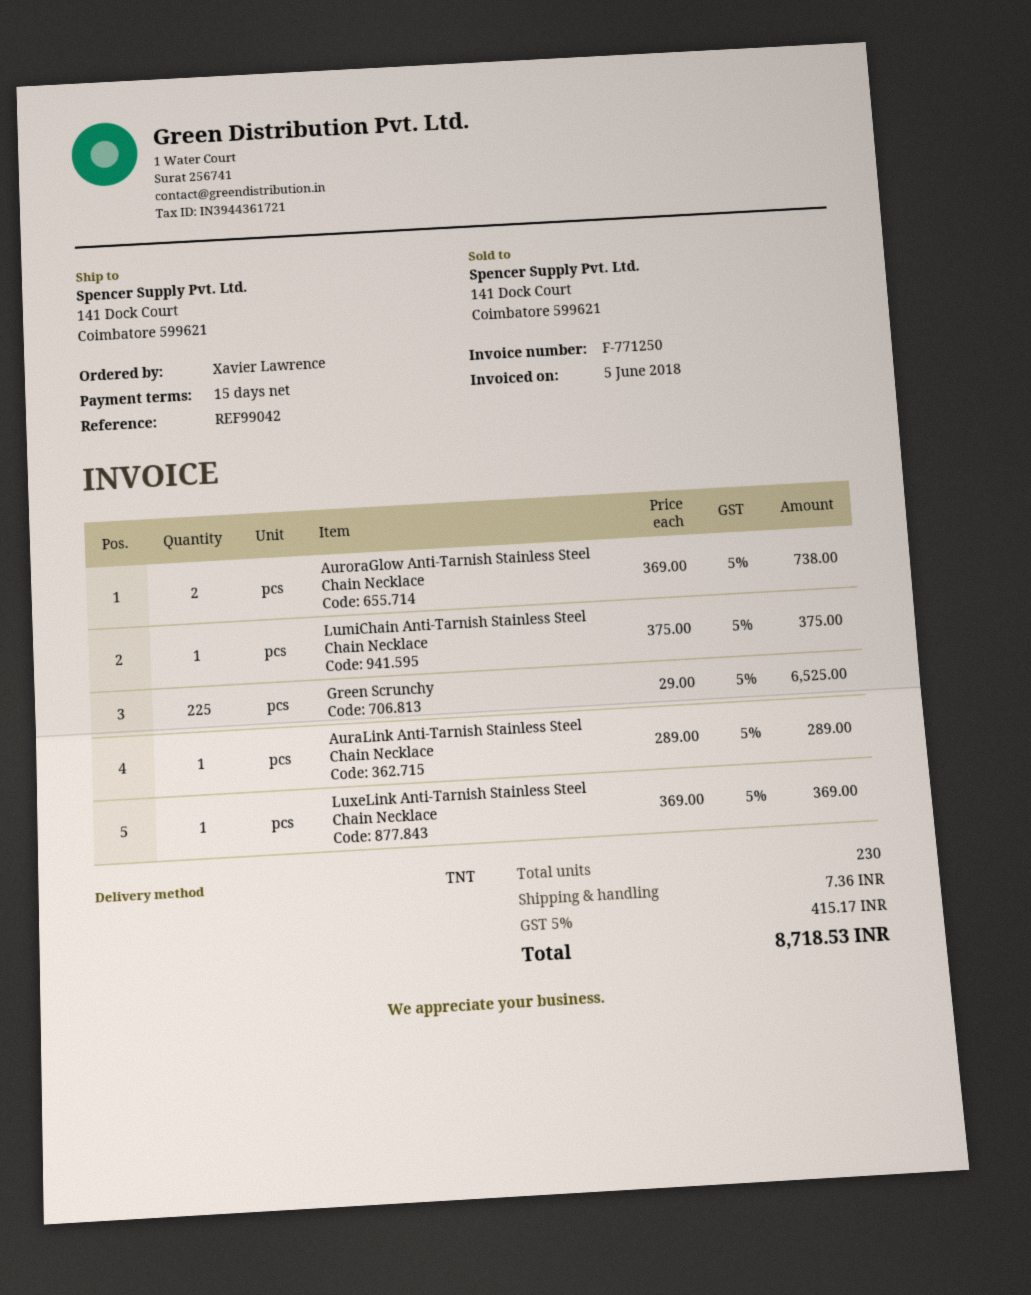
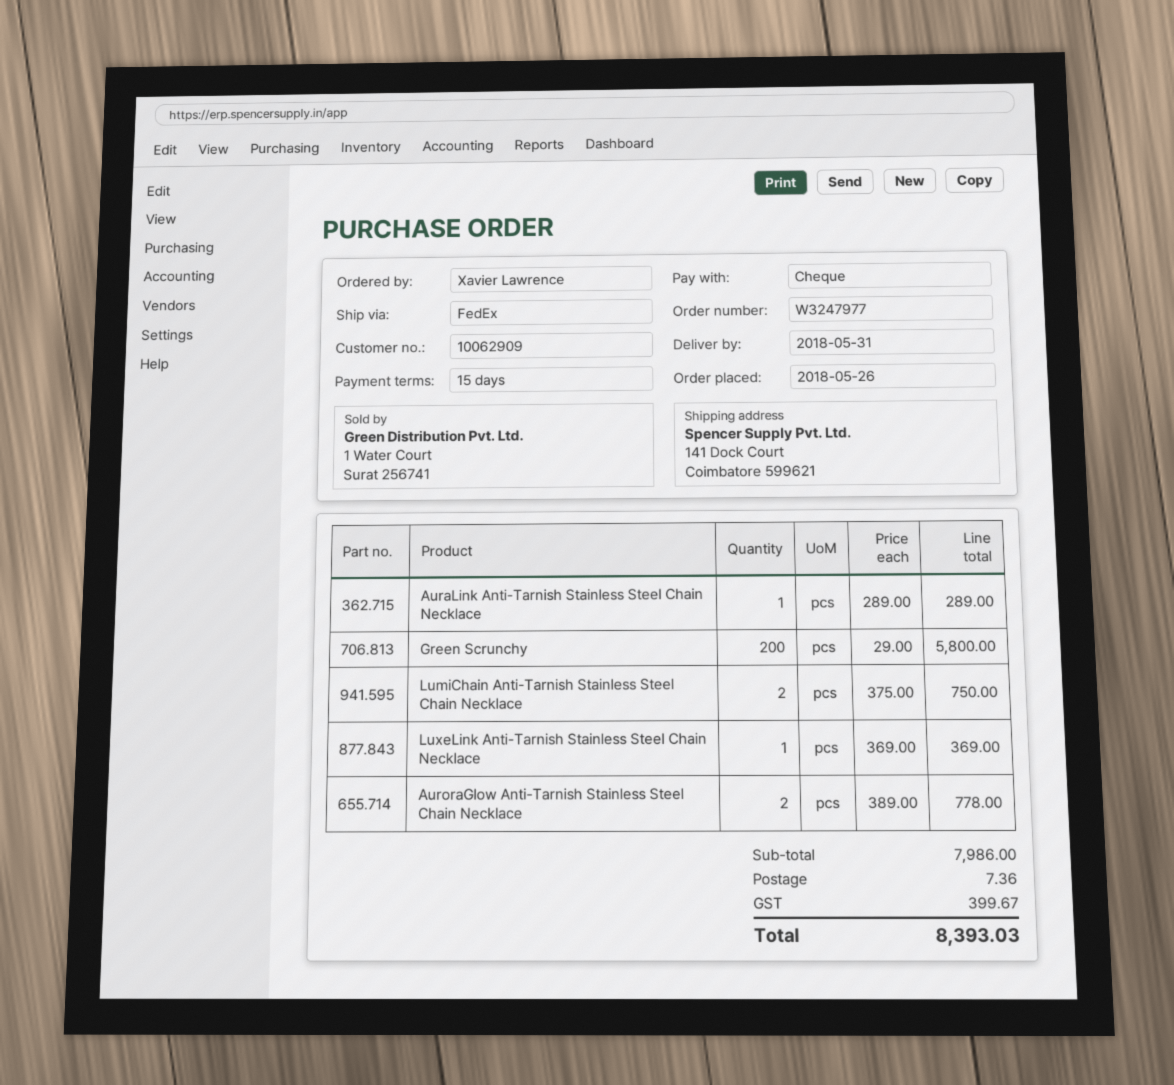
shipping method: TNT -> FedEx
AuroraGlow Anti-Tarnish Stainless Steel Chain Necklace: 2 x 369.00 = 738.00 -> 2 x 389.00 = 778.00
LumiChain Anti-Tarnish Stainless Steel Chain Necklace: 1 x 375.00 = 375.00 -> 2 x 375.00 = 750.00
Green Scrunchy: 225 x 29.00 = 6525.00 -> 200 x 29.00 = 5800.00
tax: 415.17 -> 399.67
total: 8718.53 -> 8393.03

